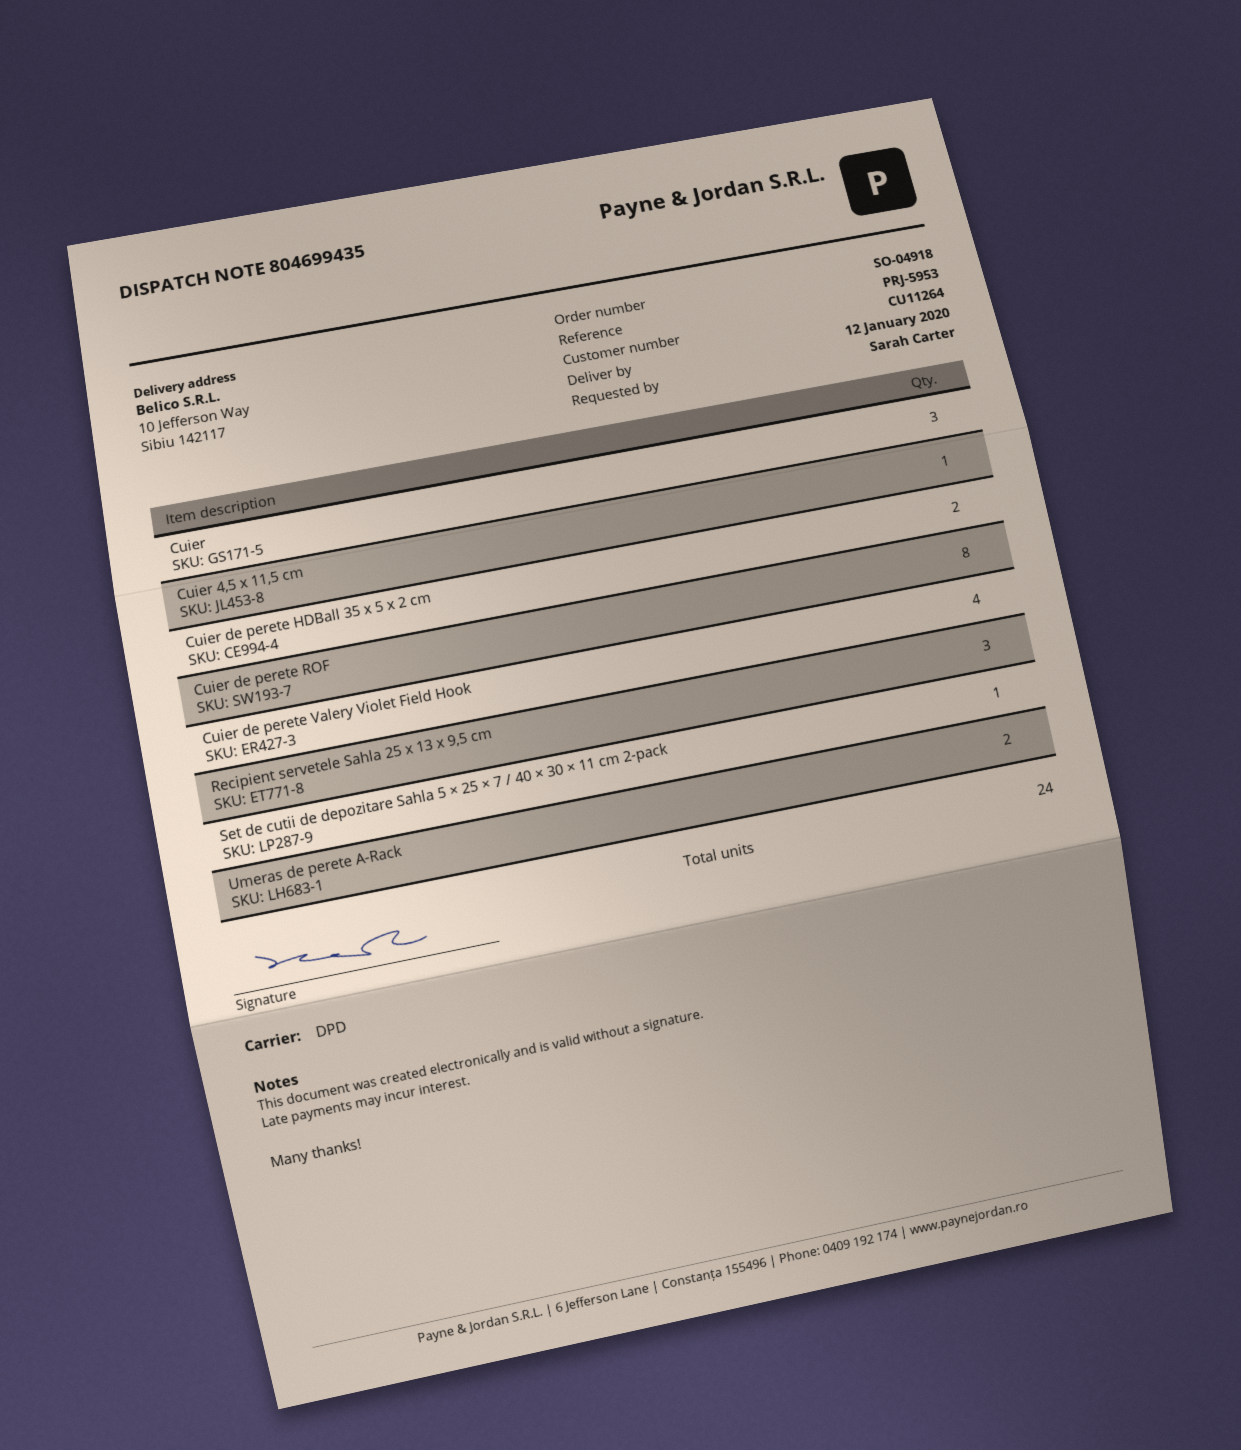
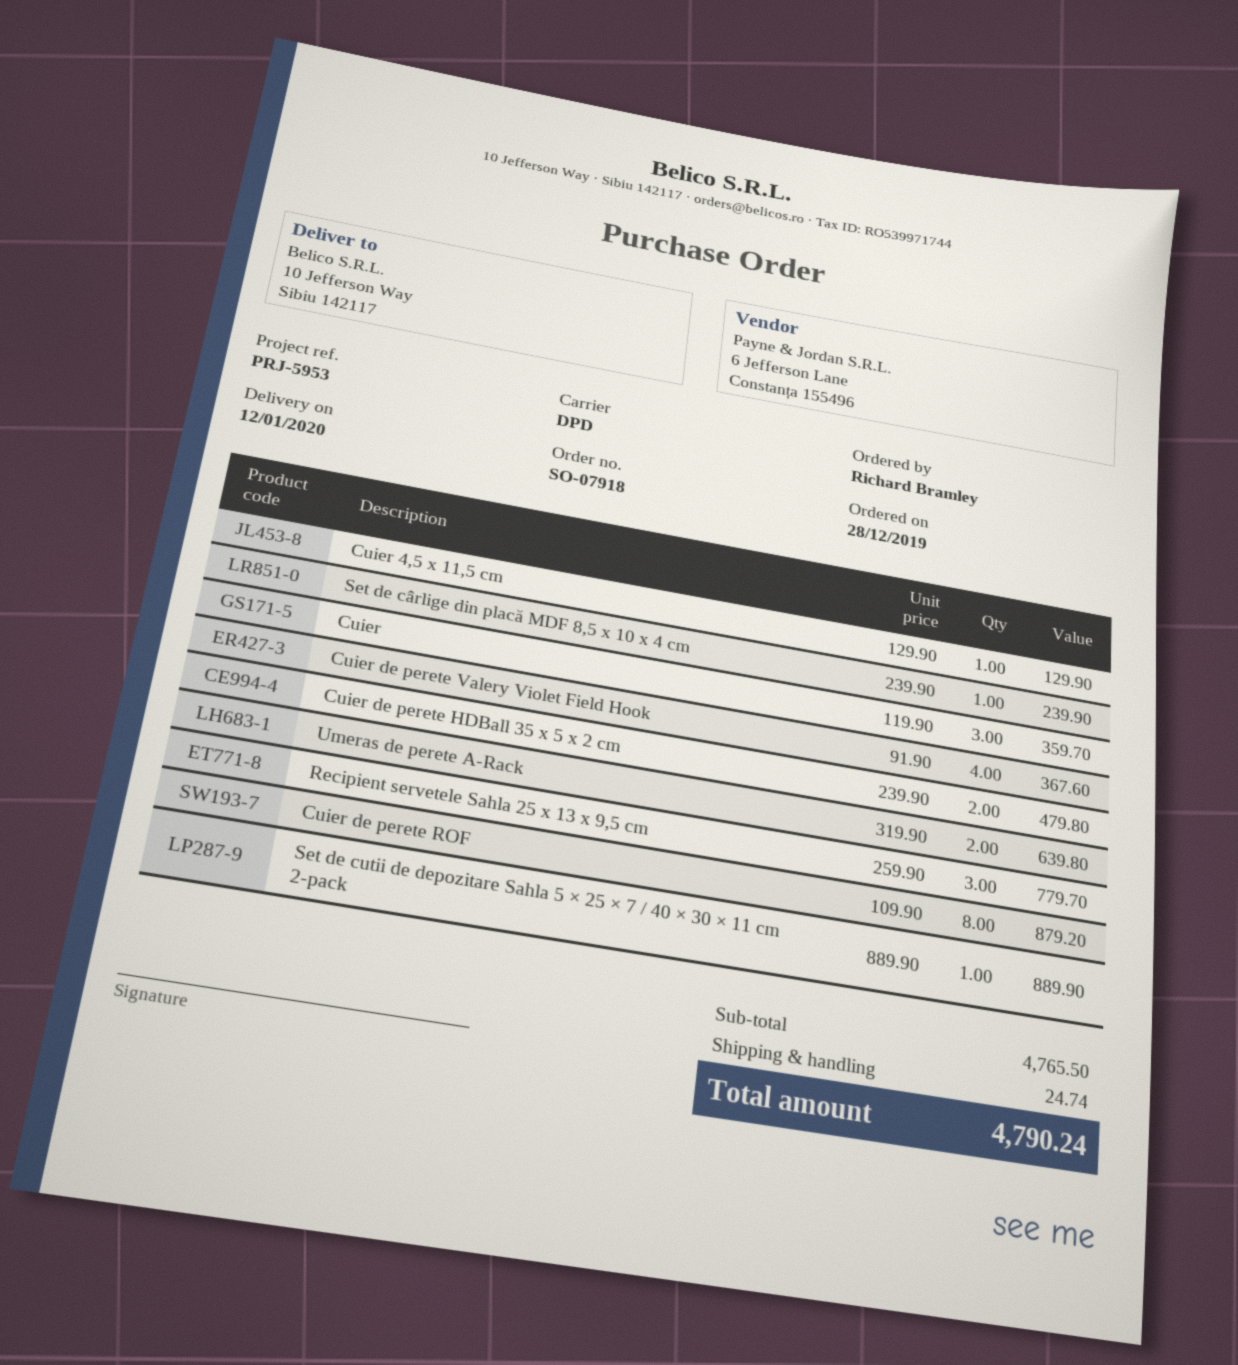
order number: SO-04918 -> SO-07918
ordered by: Sarah Carter -> Richard Bramley
Set de cârlige din placă MDF 8,5 x 10 x 4 cm: none -> 1

